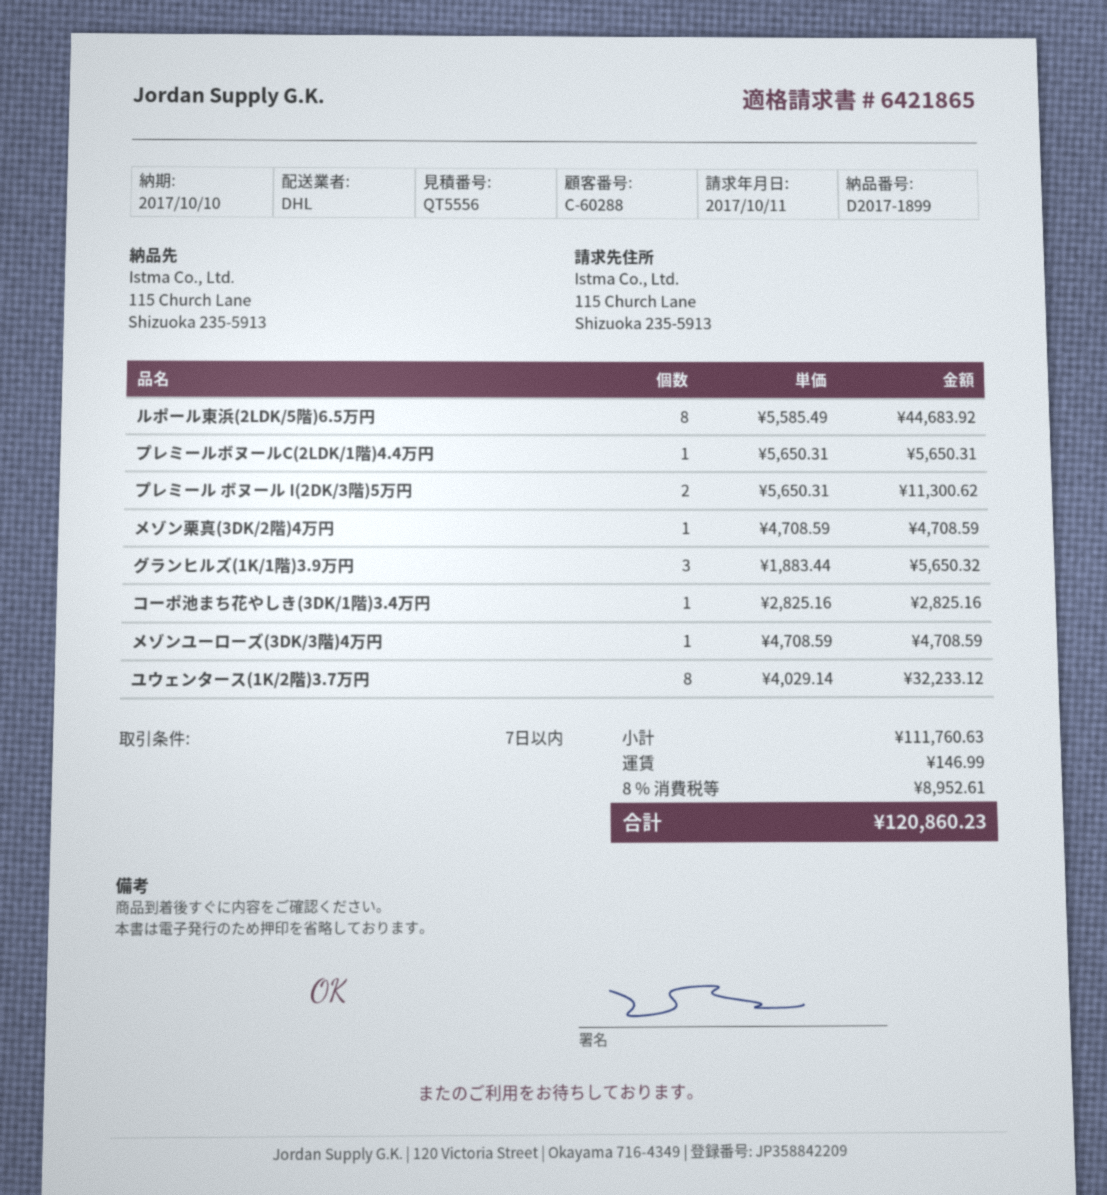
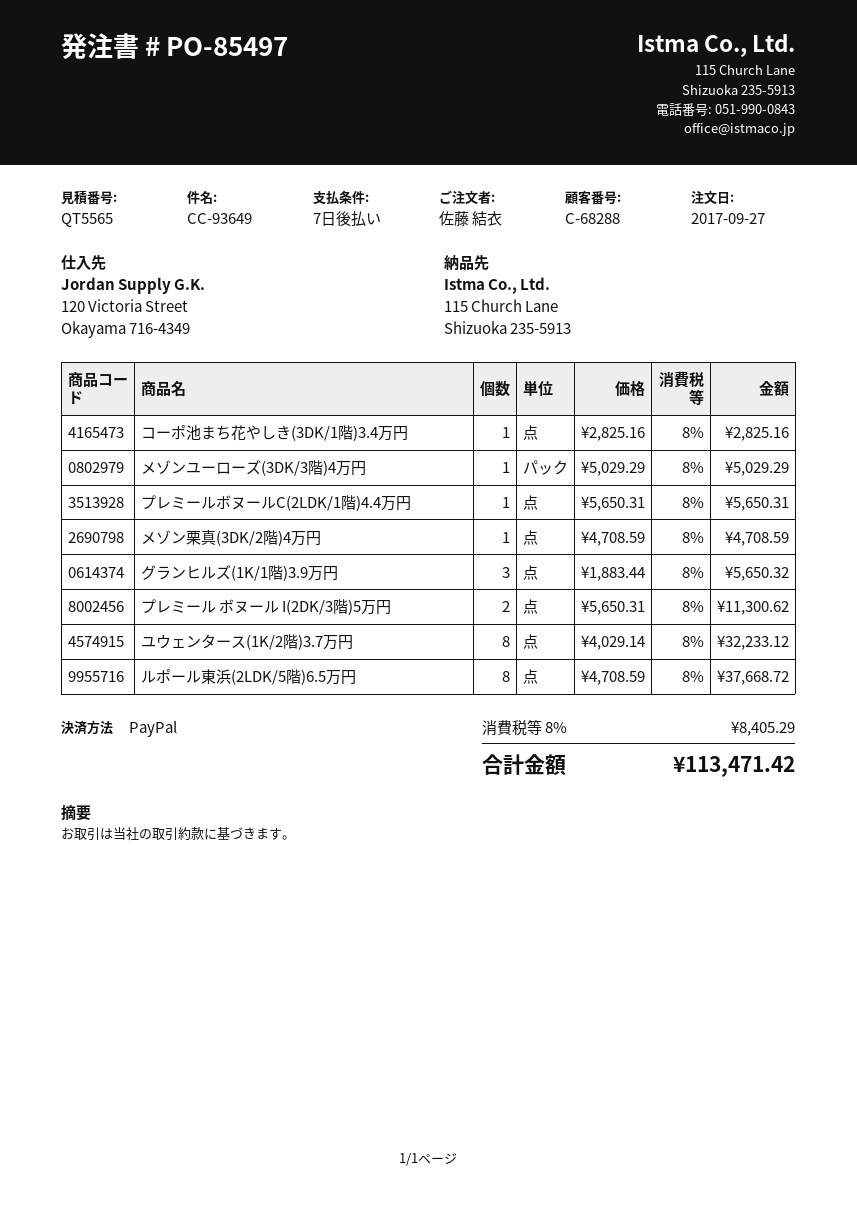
quote number: QT5556 -> QT5565
customer number: C-60288 -> C-68288
ルポール東浜(2LDK/5階)6.5万円: 8 x 5585.49 = 44683.92 -> 8 x 4708.59 = 37668.72
メゾンユーローズ(3DK/3階)4万円: 1 x 4708.59 = 4708.59 -> 1 x 5029.29 = 5029.29
shipping: 146.99 -> none
tax: 8% = 8952.61 -> 8% = 8405.29
total: 120860.23 -> 113471.42

